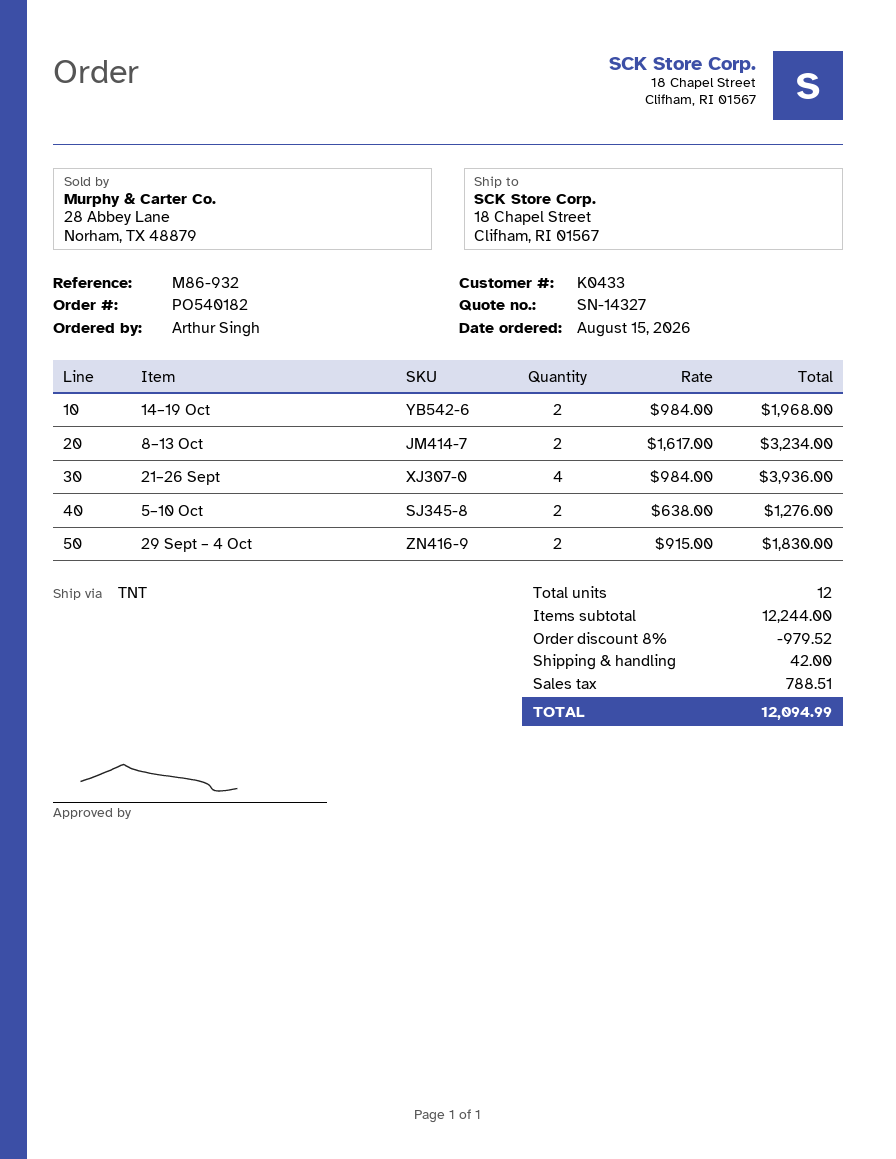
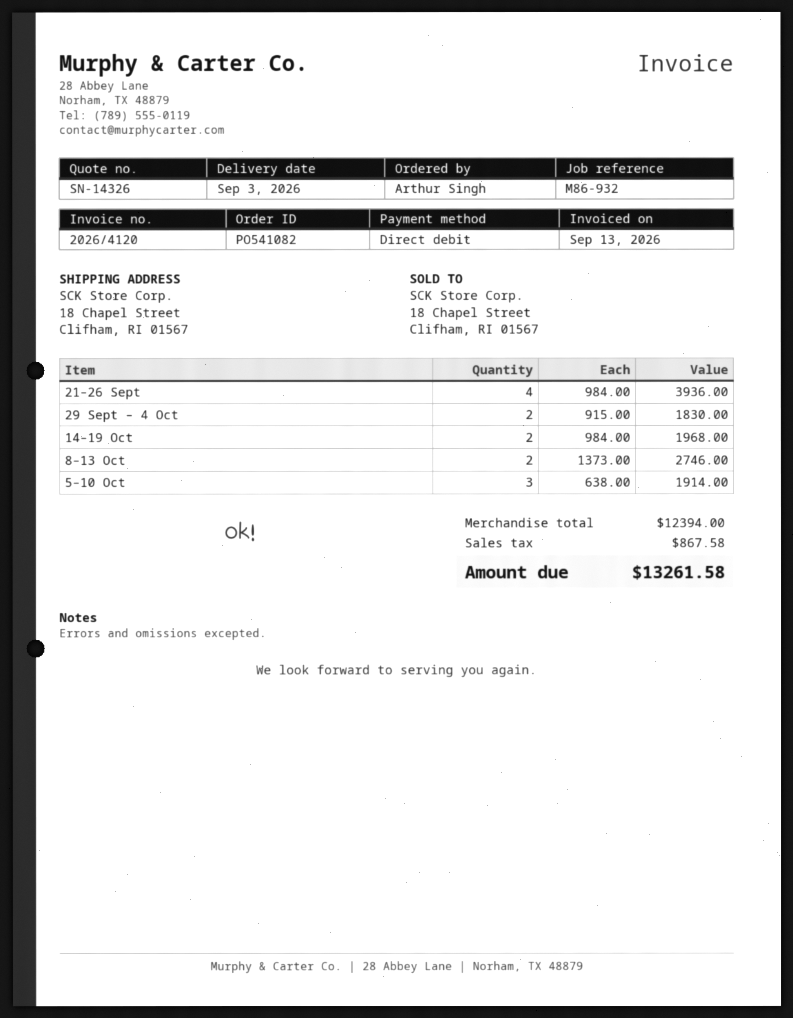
quote number: SN-14327 -> SN-14326
order number: PO540182 -> PO541082
8–13 Oct: 2 x 1617.00 = 3234.00 -> 2 x 1373.00 = 2746.00
5–10 Oct: 2 x 638.00 = 1276.00 -> 3 x 638.00 = 1914.00
subtotal: 12244.00 -> 12394.00
discount: 8% = 979.52 -> none
shipping: 42.00 -> none
tax: 788.51 -> 867.58
total: 12094.99 -> 13261.58

